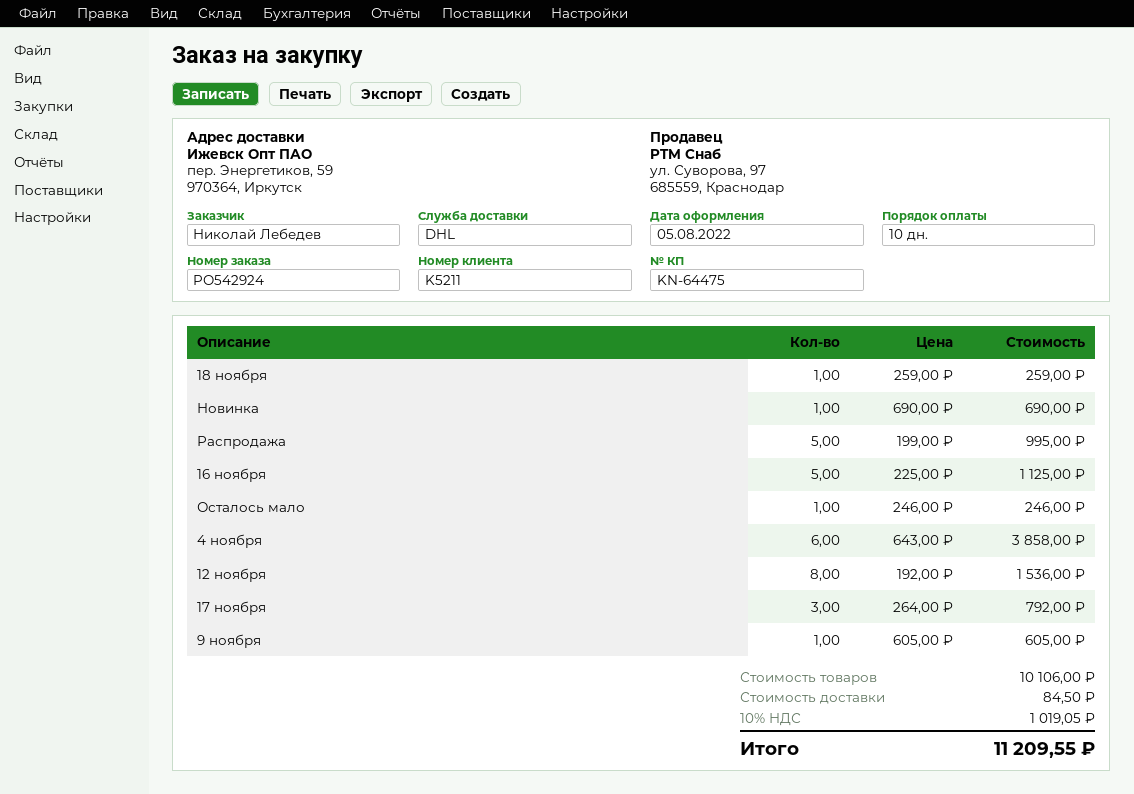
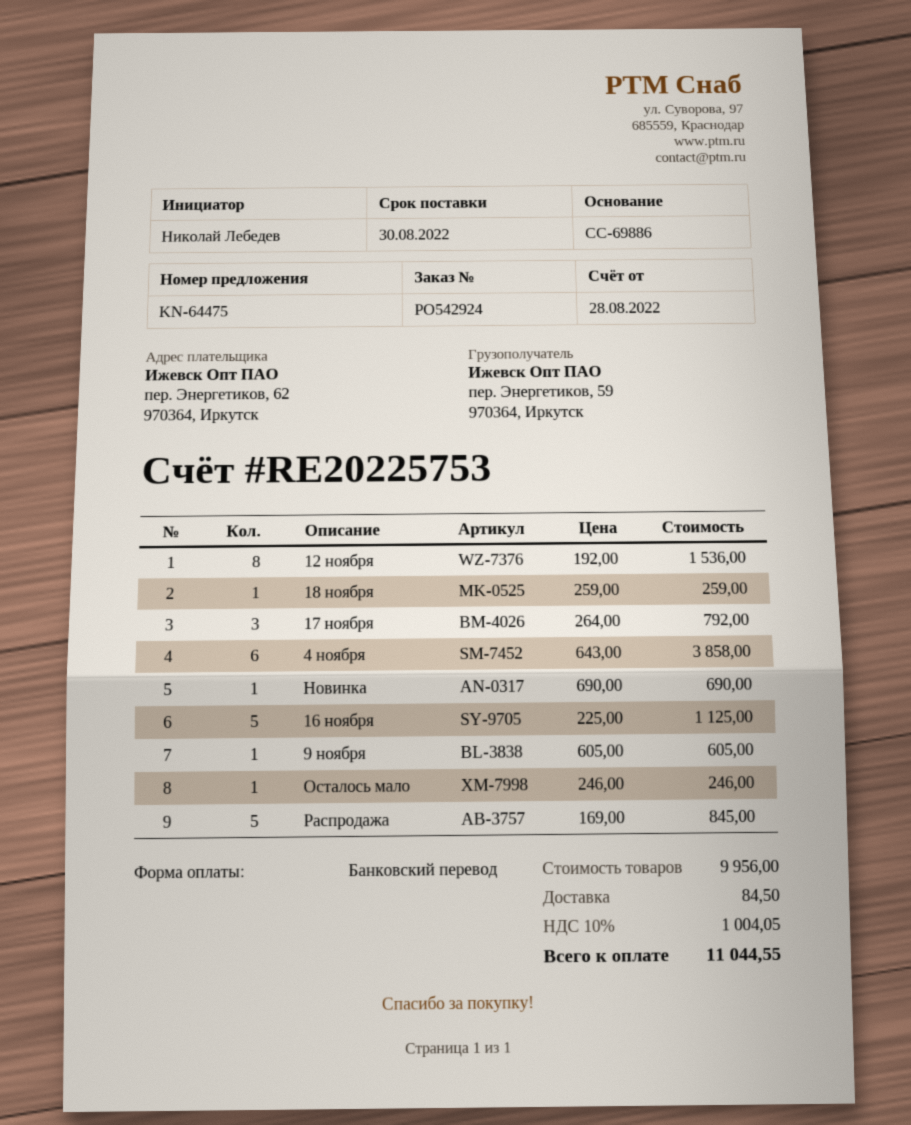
Распродажа: 5 x 199.00 = 995.00 -> 5 x 169.00 = 845.00
subtotal: 10106.00 -> 9956.00
tax: 10% = 1019.05 -> 10% = 1004.05
total: 11209.55 -> 11044.55

